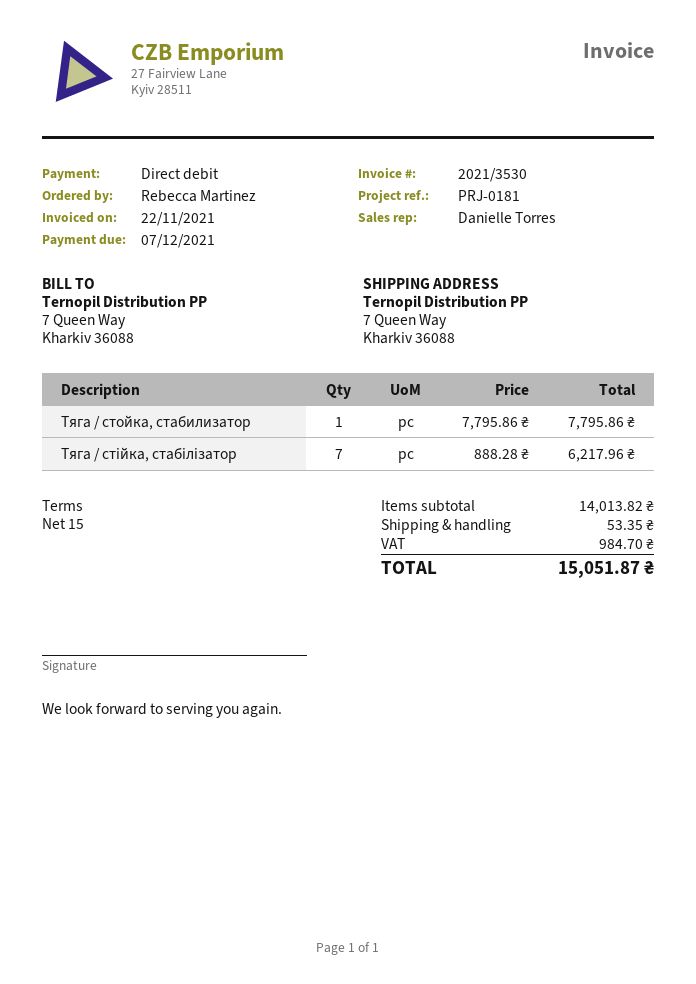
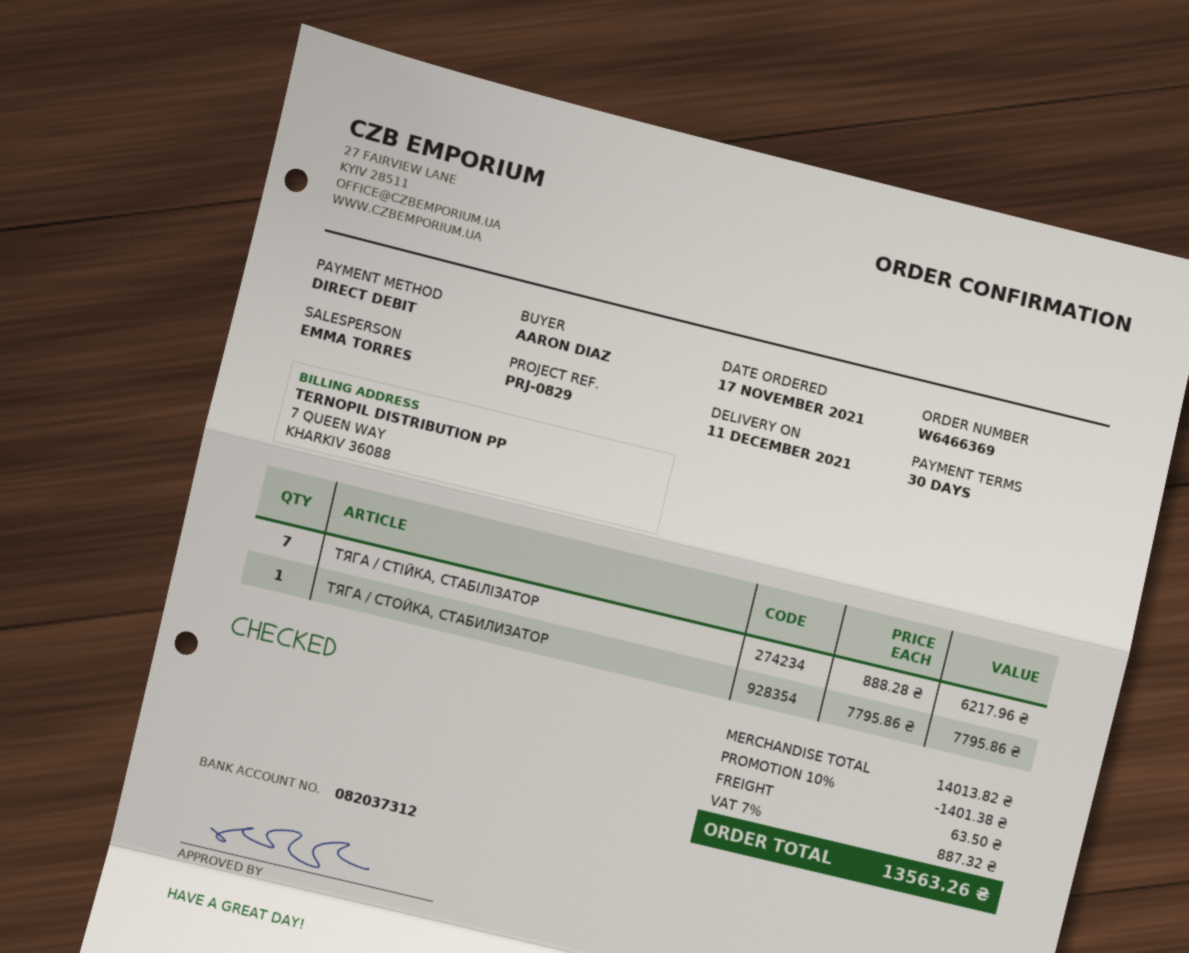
payment terms: 15 days -> 30 days
reference: PRJ-0181 -> PRJ-0829
ordered by: Rebecca Martinez -> AARON DIAZ
sales rep: Danielle Torres -> EMMA TORRES
discount: none -> 10% = 1401.38
shipping: 53.35 -> 63.50
tax: 984.70 -> 887.32
total: 15051.87 -> 13563.26

